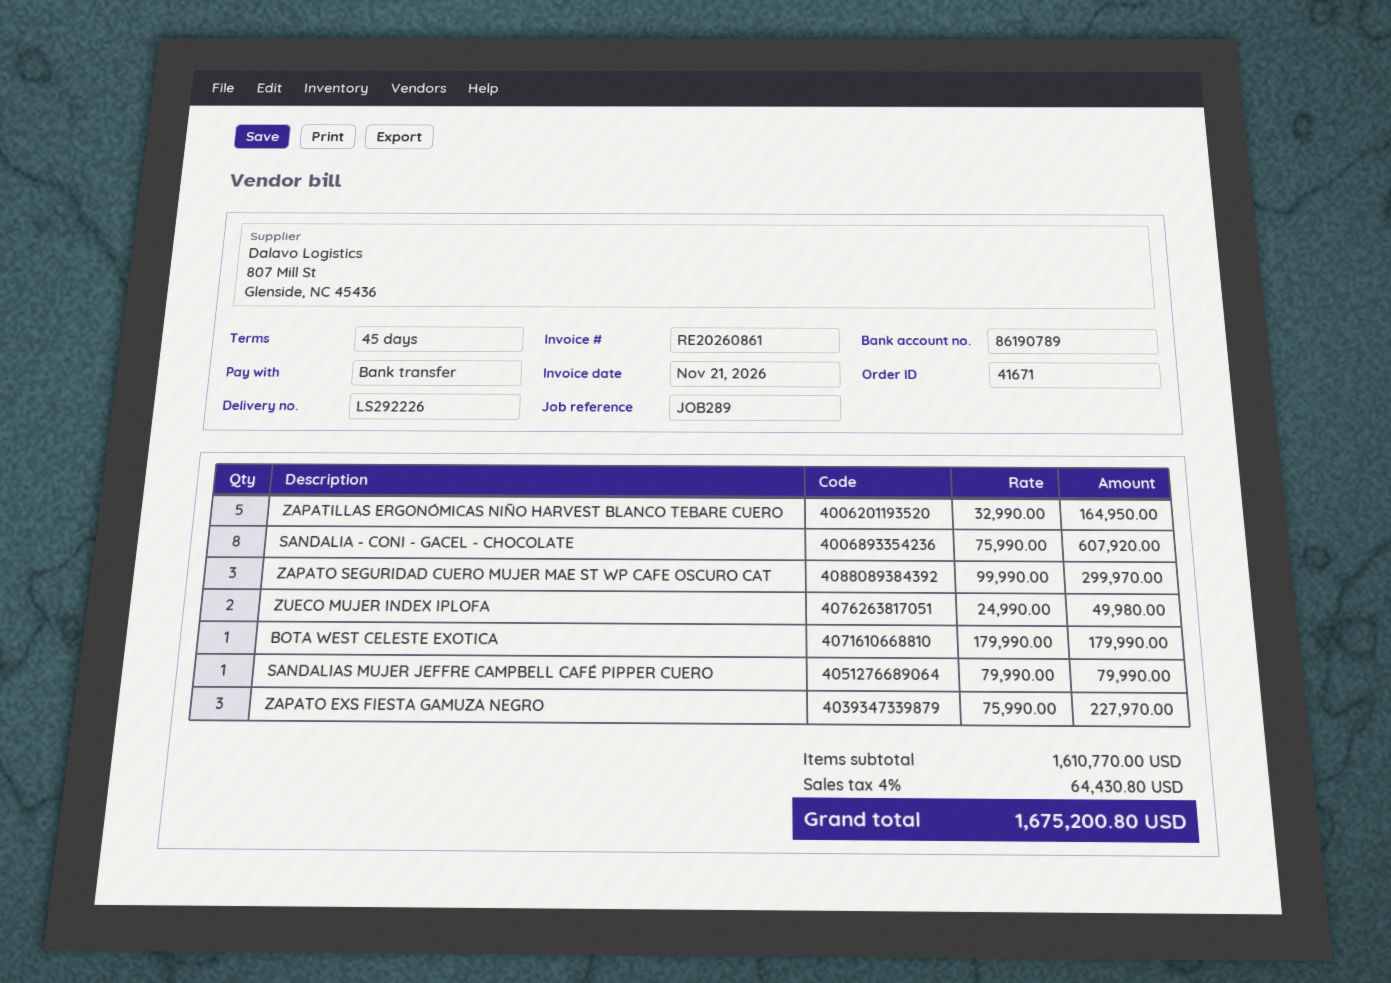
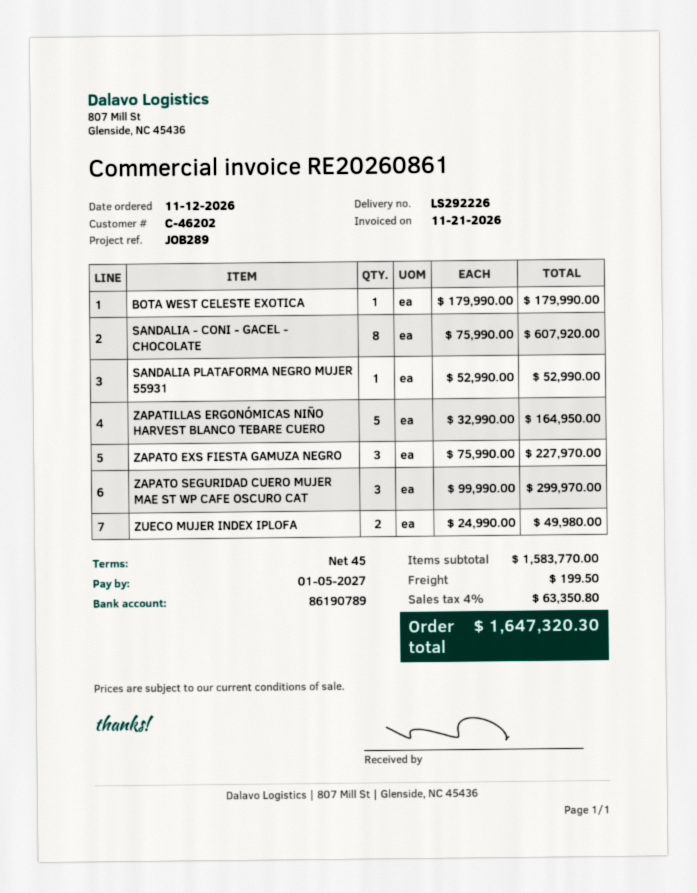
SANDALIAS MUJER JEFFRE CAMPBELL CAFÉ PIPPER CUERO: 1 x 79990.00 = 79990.00 -> none
SANDALIA PLATAFORMA NEGRO MUJER 55931: none -> 1 x 52990.00 = 52990.00
subtotal: 1610770.00 -> 1583770.00
shipping: none -> 199.50
tax: 4% = 64430.80 -> 4% = 63350.80
total: 1675200.80 -> 1647320.30

